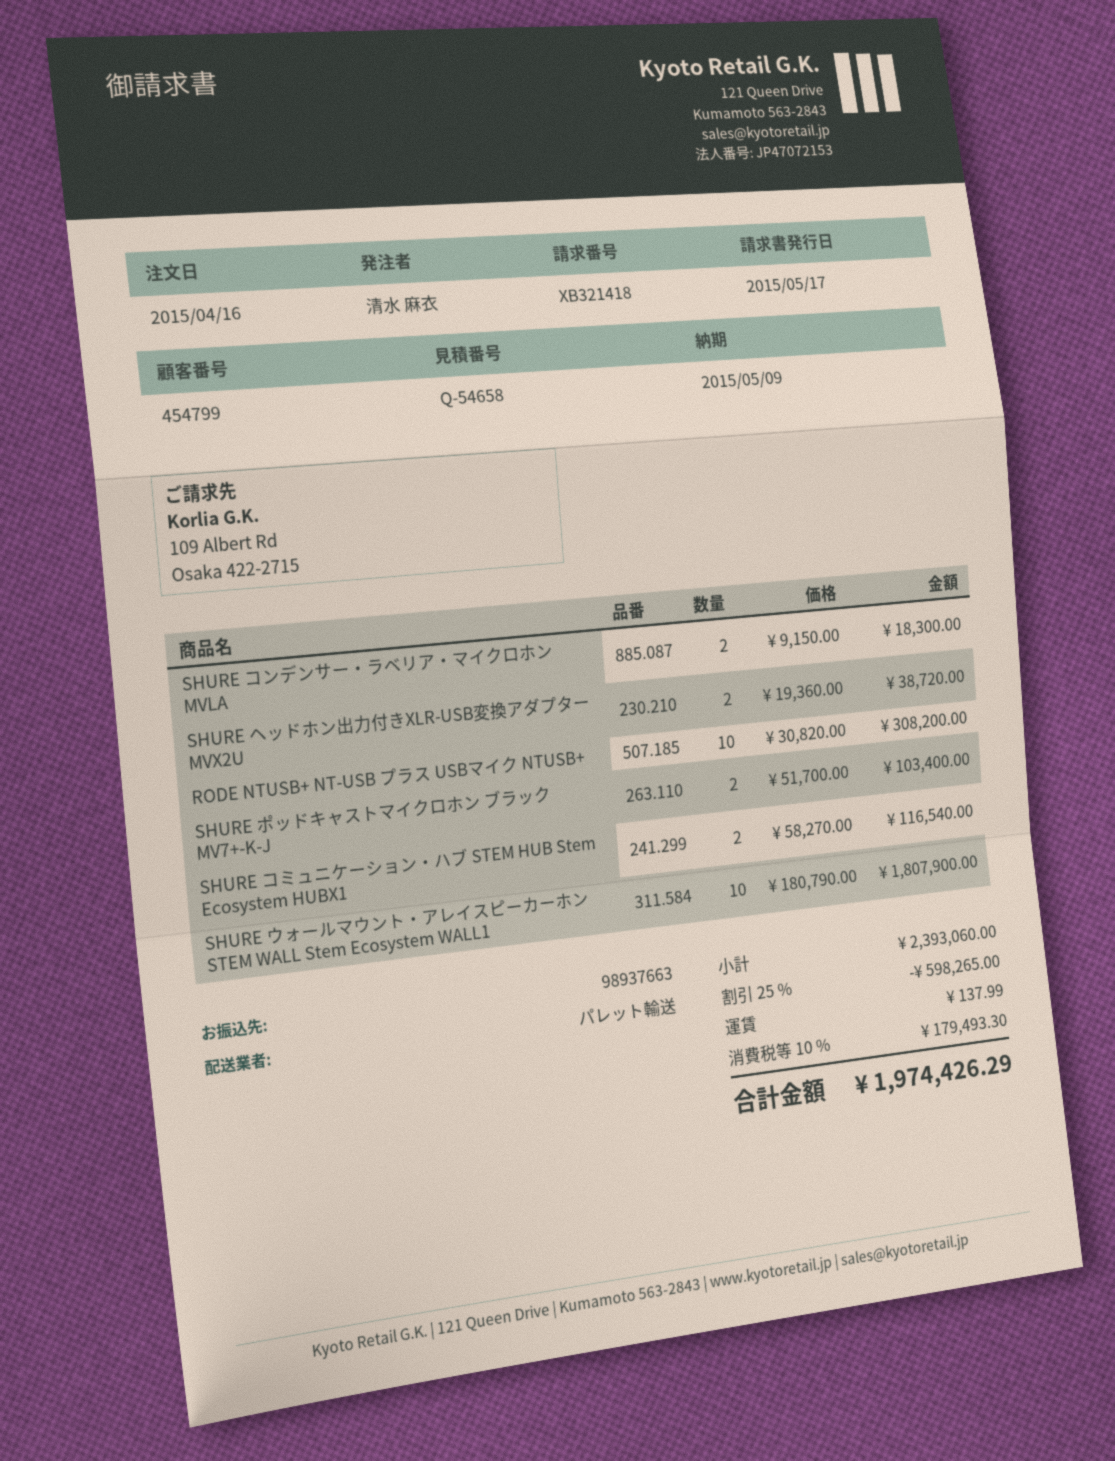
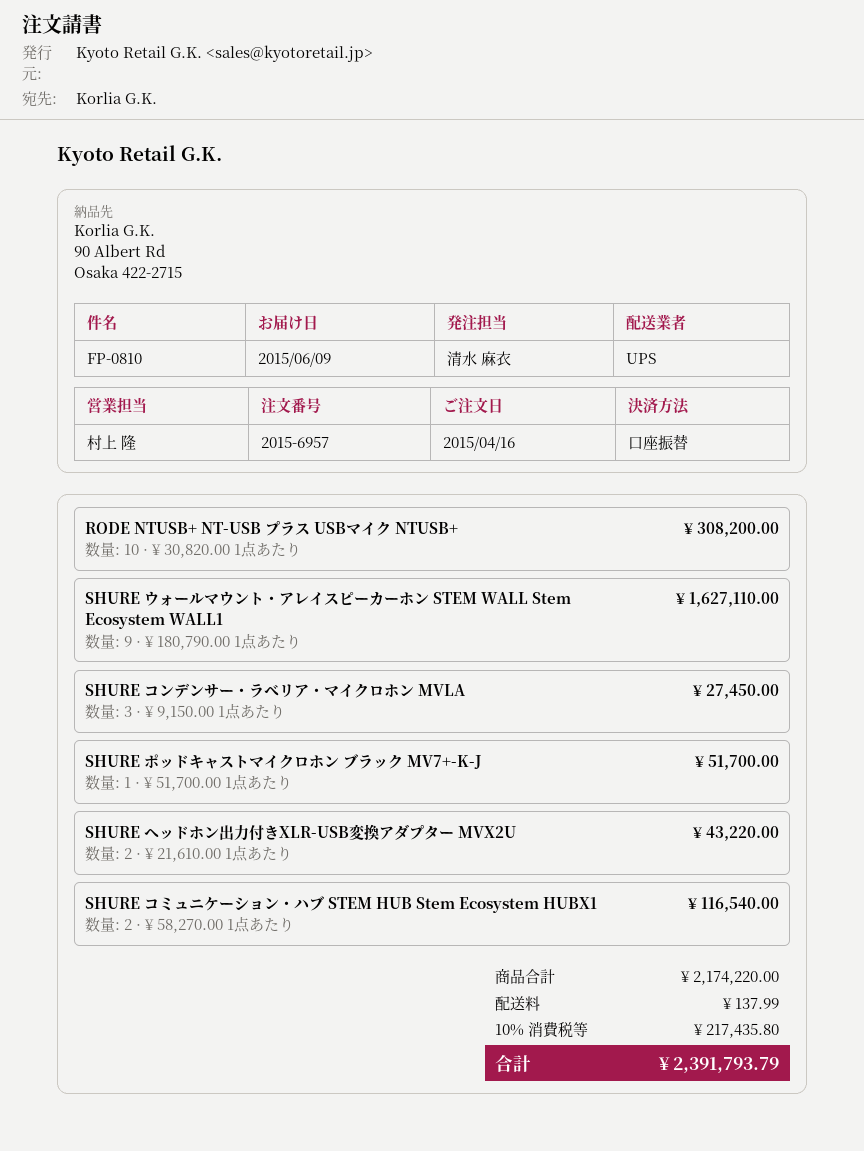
delivery date: 2015-05-09 -> 2015-06-09
shipping method: pallet freight -> UPS
SHURE コンデンサー・ラベリア・マイクロホン MVLA: 2 x 9150.00 = 18300.00 -> 3 x 9150.00 = 27450.00
SHURE ヘッドホン出力付きXLR-USB変換アダプター MVX2U: 2 x 19360.00 = 38720.00 -> 2 x 21610.00 = 43220.00
SHURE ポッドキャストマイクロホン ブラック MV7+-K-J: 2 x 51700.00 = 103400.00 -> 1 x 51700.00 = 51700.00
SHURE ウォールマウント・アレイスピーカーホン STEM WALL Stem Ecosystem WALL1: 10 x 180790.00 = 1807900.00 -> 9 x 180790.00 = 1627110.00
subtotal: 2393060.00 -> 2174220.00
discount: 25% = 598265.00 -> none
tax: 10% = 179493.30 -> 10% = 217435.80
total: 1974426.29 -> 2391793.79

